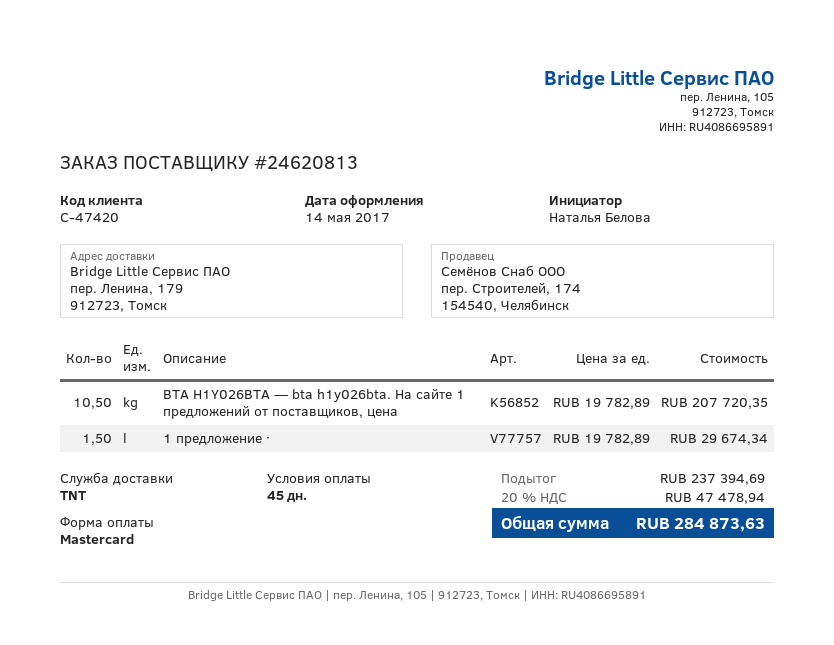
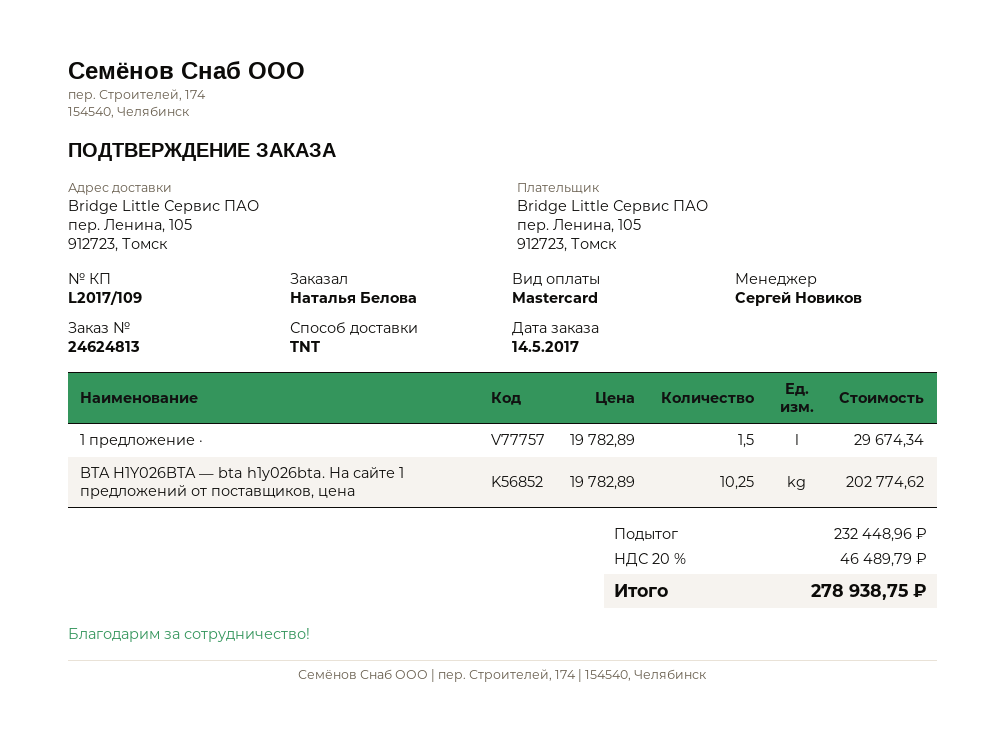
order number: 24620813 -> 24624813
ship to: пер. Ленина, 179, 912723, Томск -> пер. Ленина, 105, 912723, Томск
BTA H1Y026BTA — bta h1y026bta. На сайте 1 предложений от поставщиков, цена: 10.5 x 19782.89 = 207720.35 -> 10.25 x 19782.89 = 202774.62
subtotal: 237394.69 -> 232448.96
tax: 20% = 47478.94 -> 20% = 46489.79
total: 284873.63 -> 278938.75

